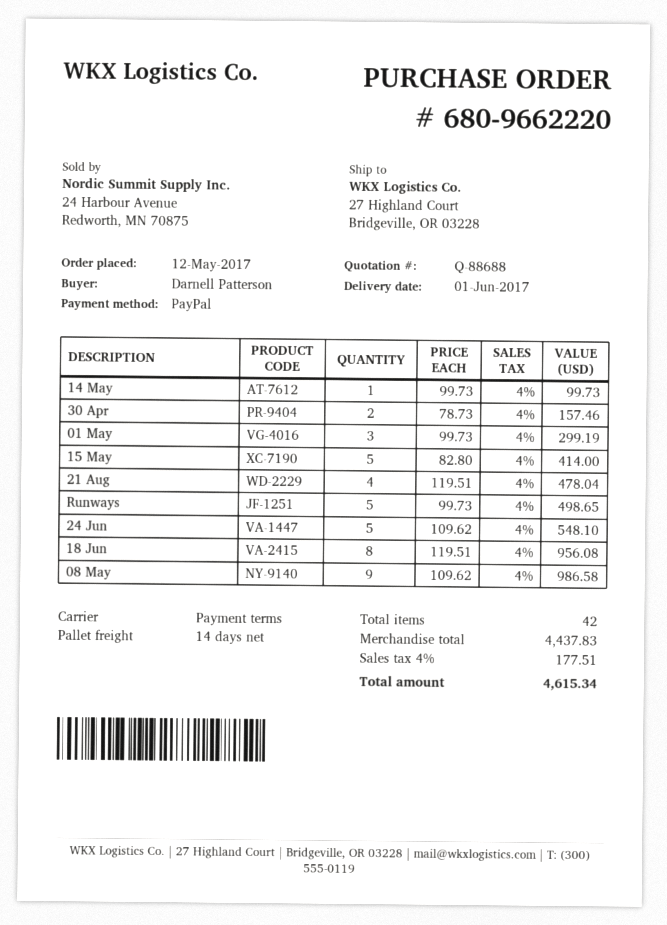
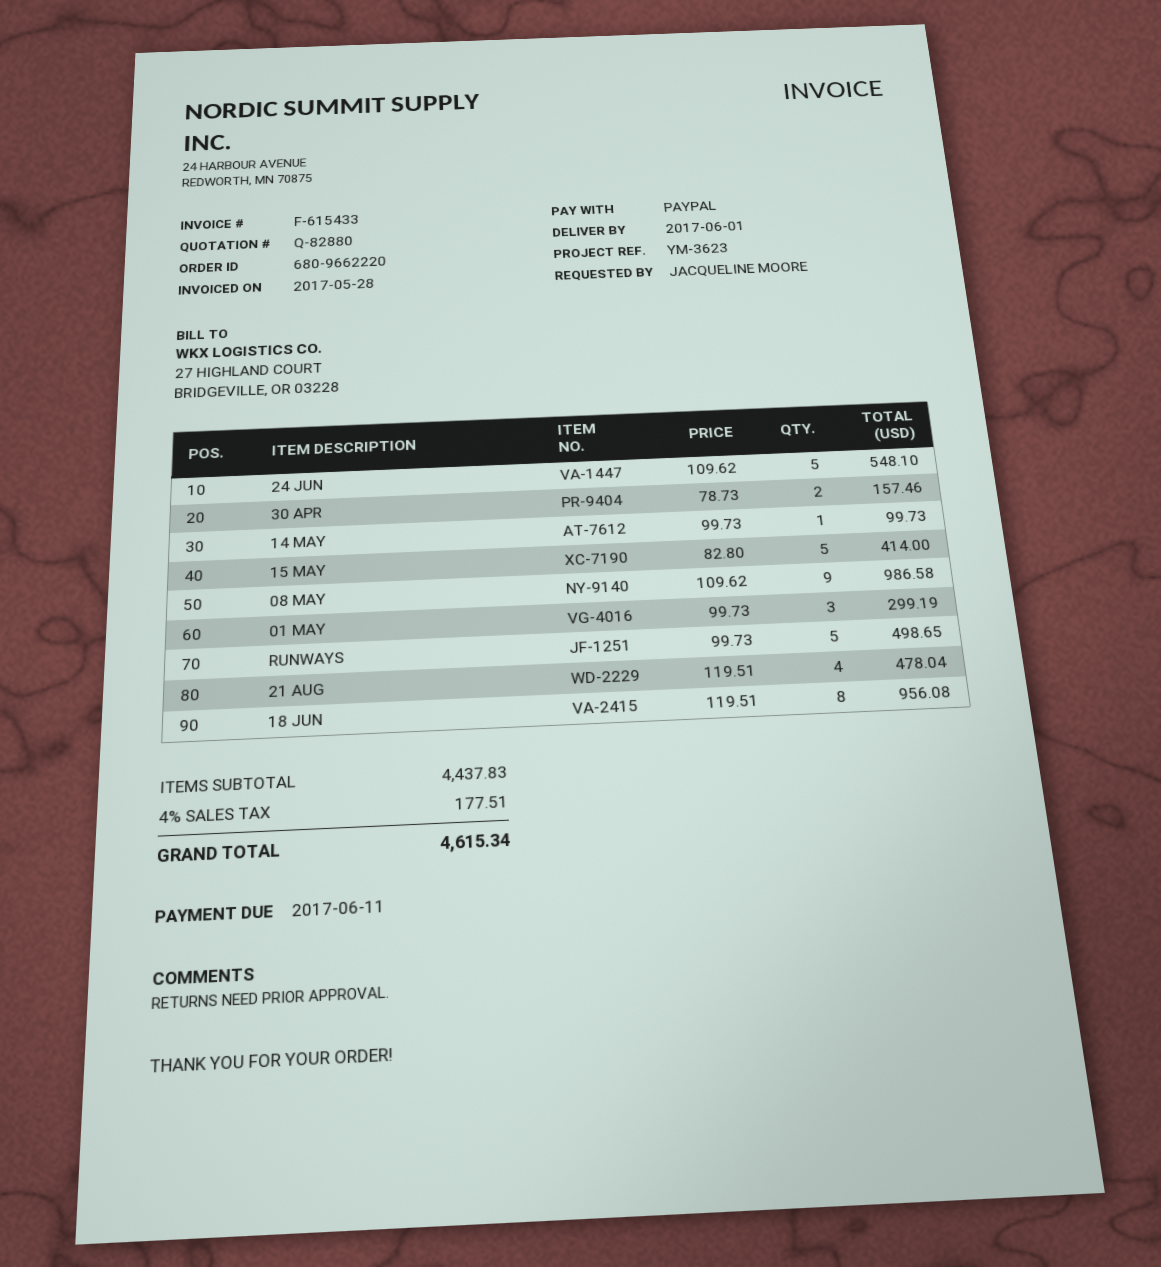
quote number: Q-88688 -> Q-82880
ordered by: Darnell Patterson -> JACQUELINE MOORE

